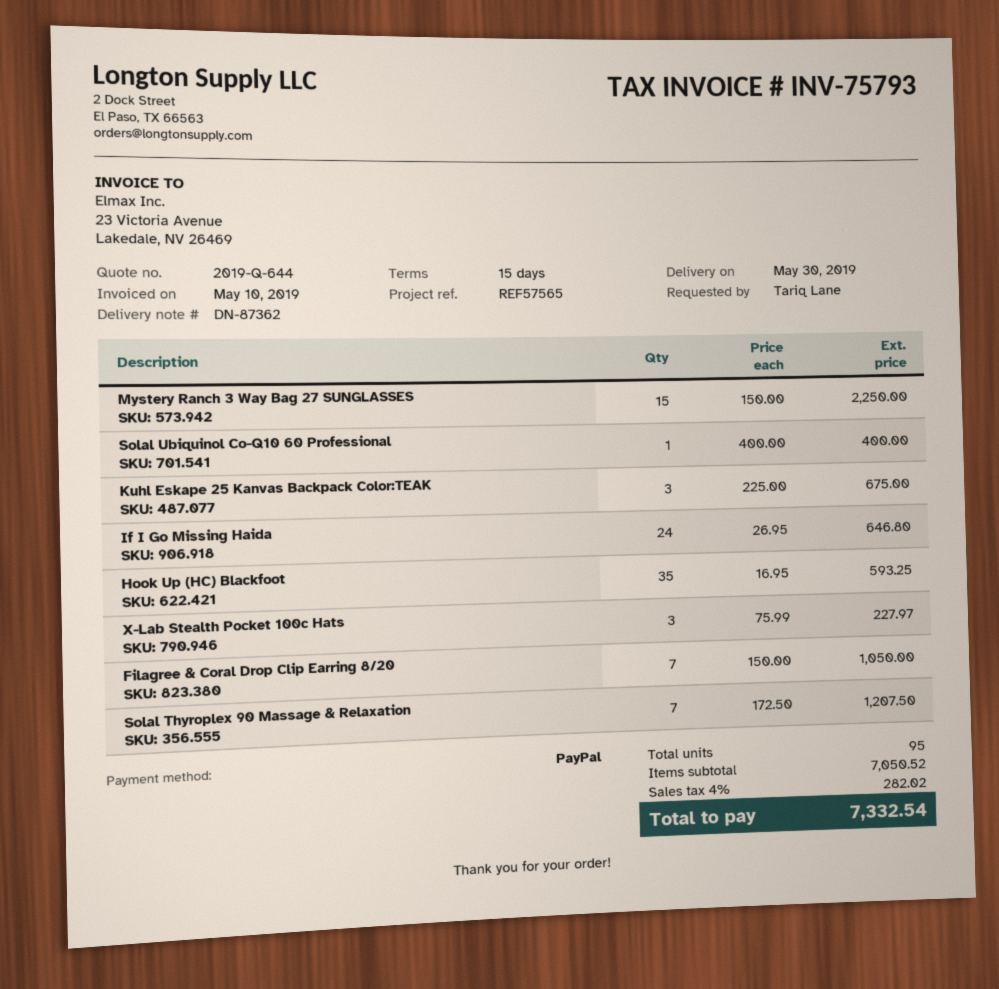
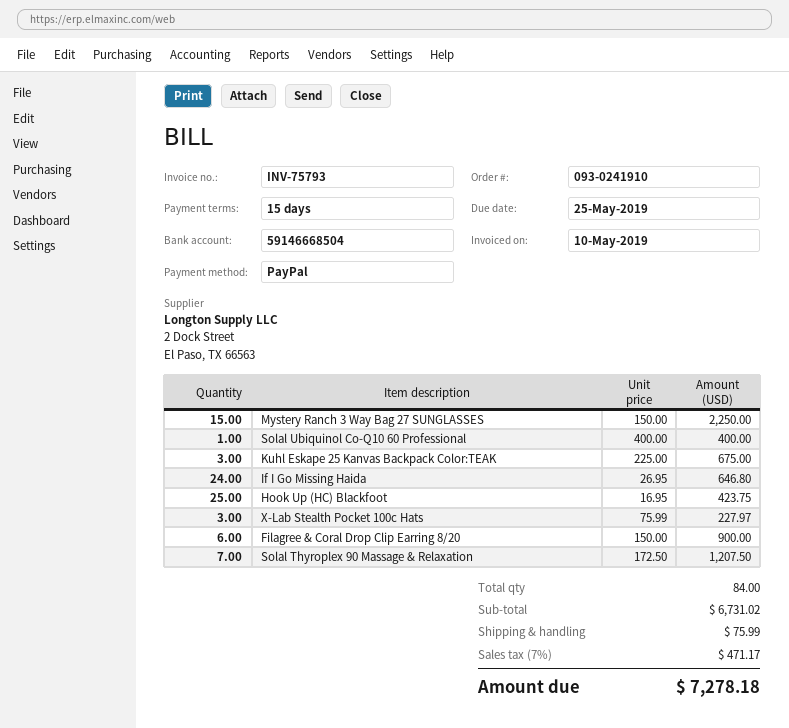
Hook Up (HC) Blackfoot: 35 x 16.95 = 593.25 -> 25 x 16.95 = 423.75
Filagree & Coral Drop Clip Earring 8/20: 7 x 150.00 = 1050.00 -> 6 x 150.00 = 900.00
total quantity: 95 -> 84
subtotal: 7050.52 -> 6731.02
shipping: none -> 75.99
tax: 4% = 282.02 -> 7% = 471.17
total: 7332.54 -> 7278.18

